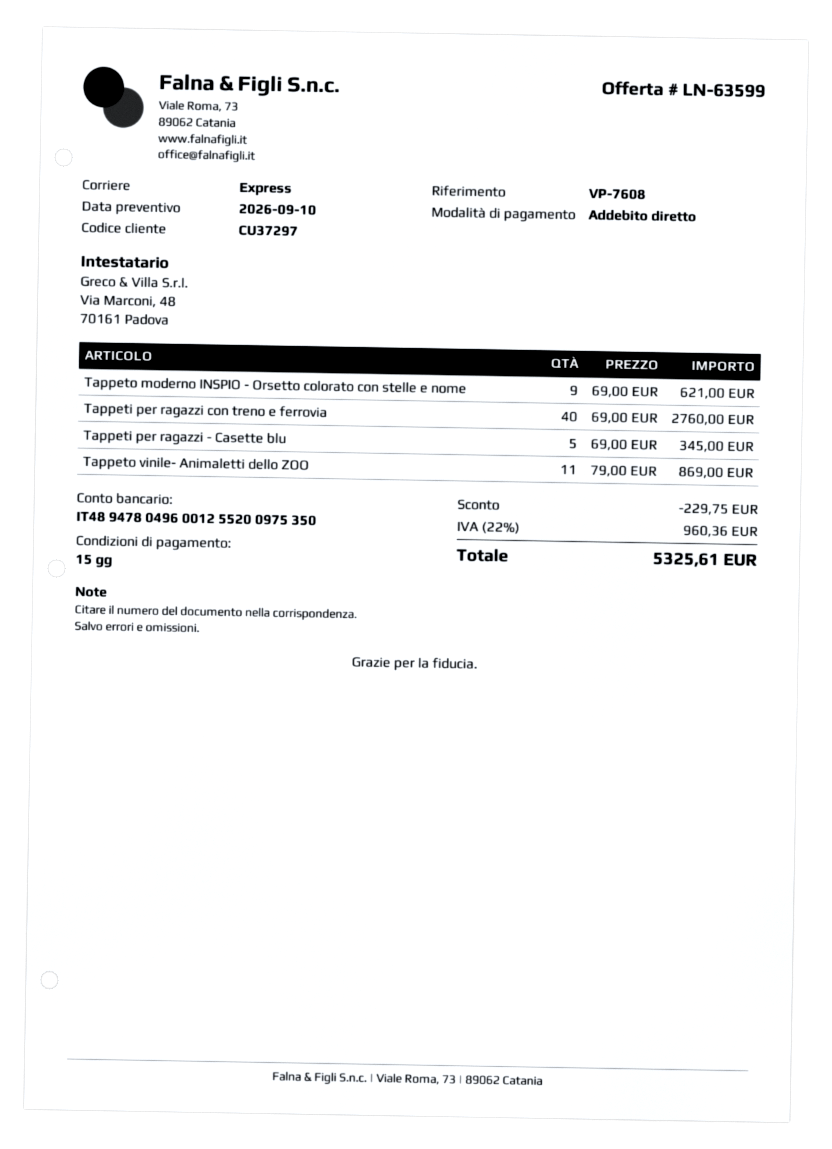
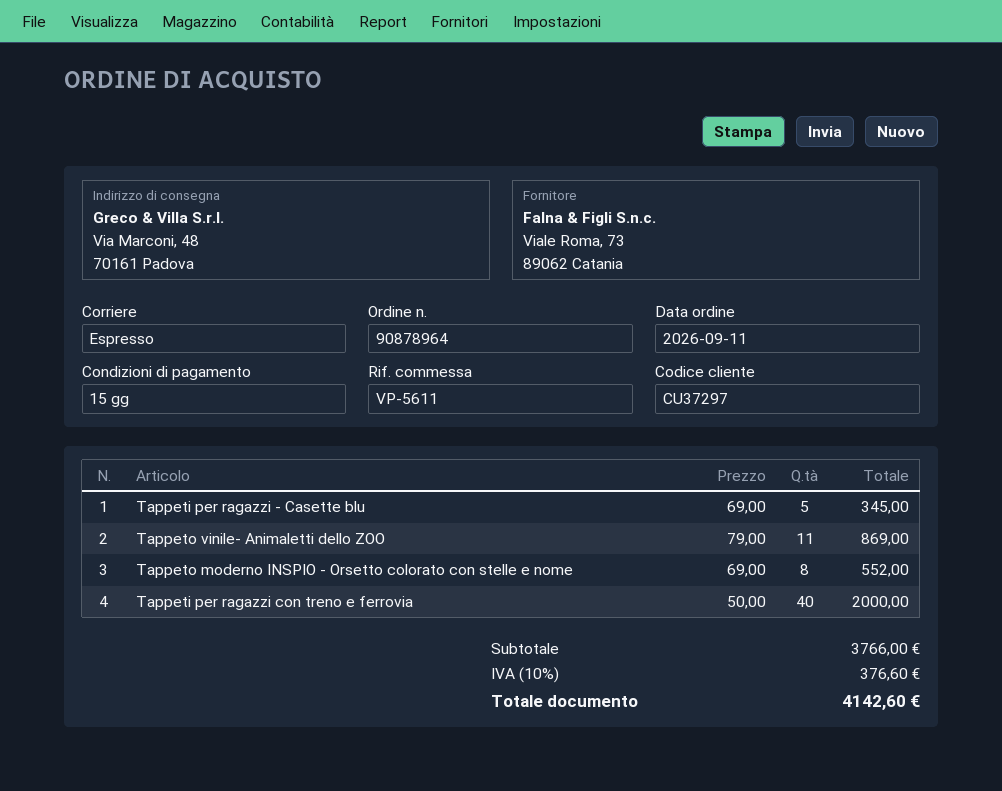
reference: VP-7608 -> VP-5611
Tappeto moderno INSPIO - Orsetto colorato con stelle e nome: 9 x 69.00 = 621.00 -> 8 x 69.00 = 552.00
Tappeti per ragazzi con treno e ferrovia: 40 x 69.00 = 2760.00 -> 40 x 50.00 = 2000.00
discount: 229.75 -> none
tax: 22% = 960.36 -> 10% = 376.60
total: 5325.61 -> 4142.60

